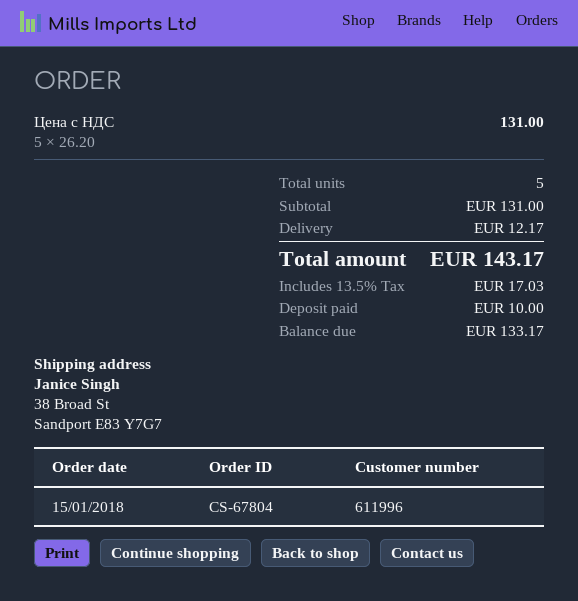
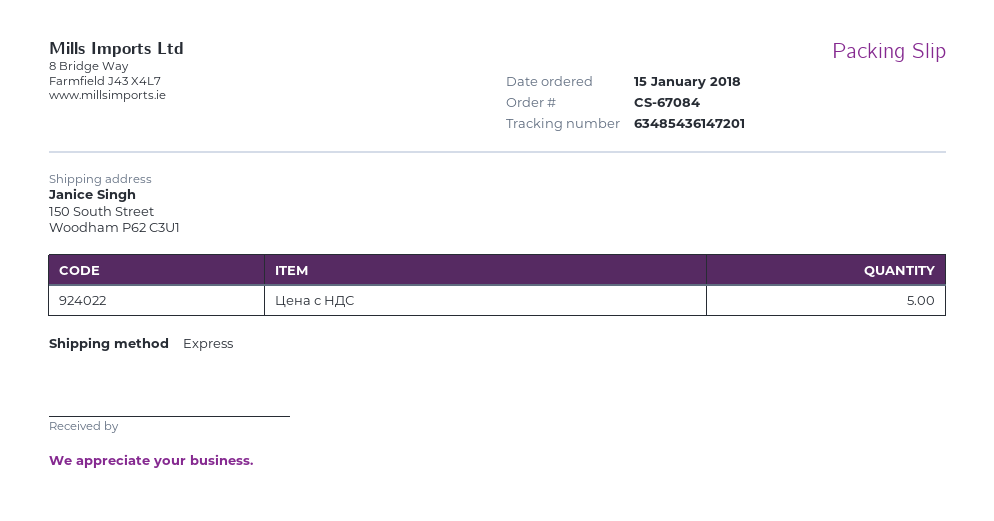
order number: CS-67804 -> CS-67084
ship to: 38 Broad St, Sandport E83 Y7G7 -> 150 South Street, Woodham P62 C3U1

